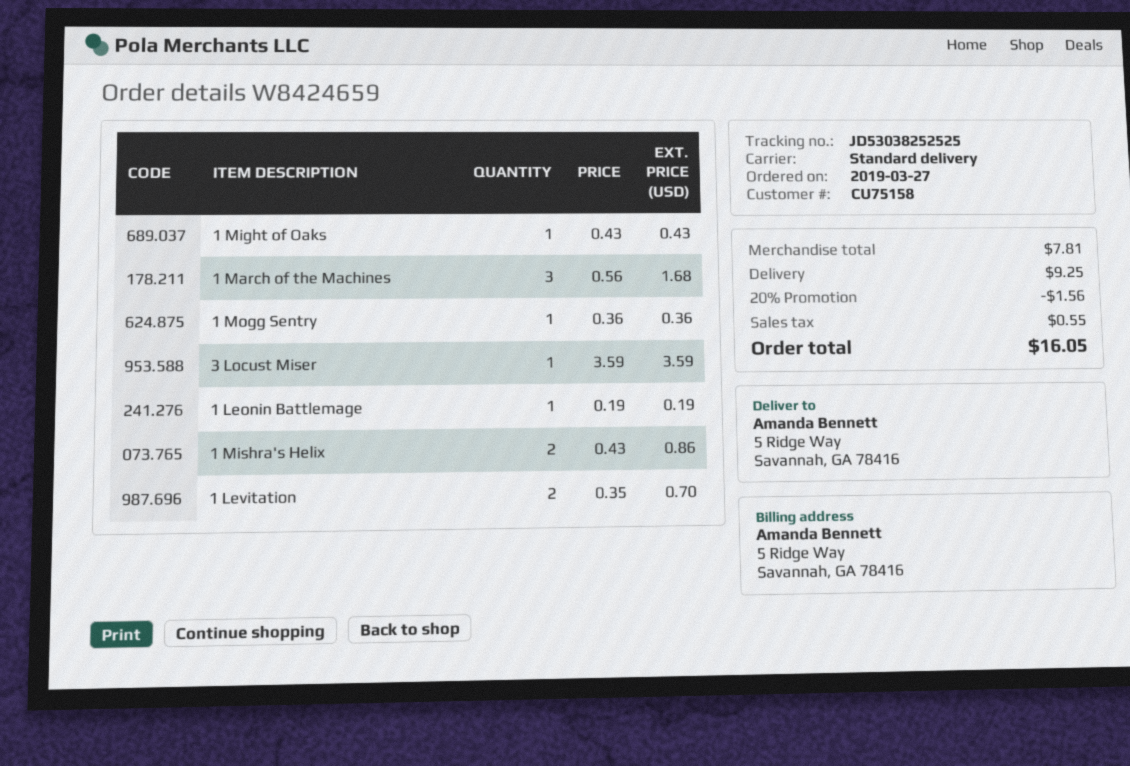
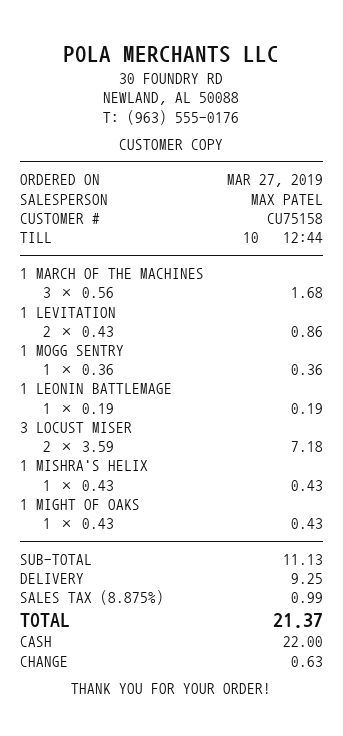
3 Locust Miser: 1 x 3.59 = 3.59 -> 2 x 3.59 = 7.18
1 Mishra's Helix: 2 x 0.43 = 0.86 -> 1 x 0.43 = 0.43
1 Levitation: 2 x 0.35 = 0.70 -> 2 x 0.43 = 0.86
subtotal: 7.81 -> 11.13
discount: 20% = 1.56 -> none
tax: 0.55 -> 0.99
total: 16.05 -> 21.37

